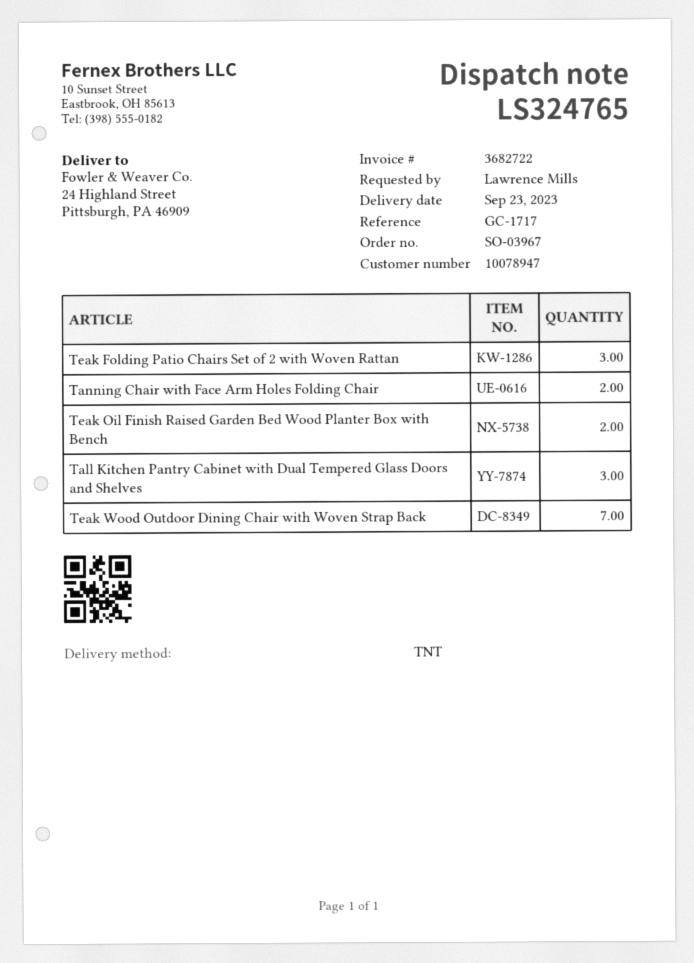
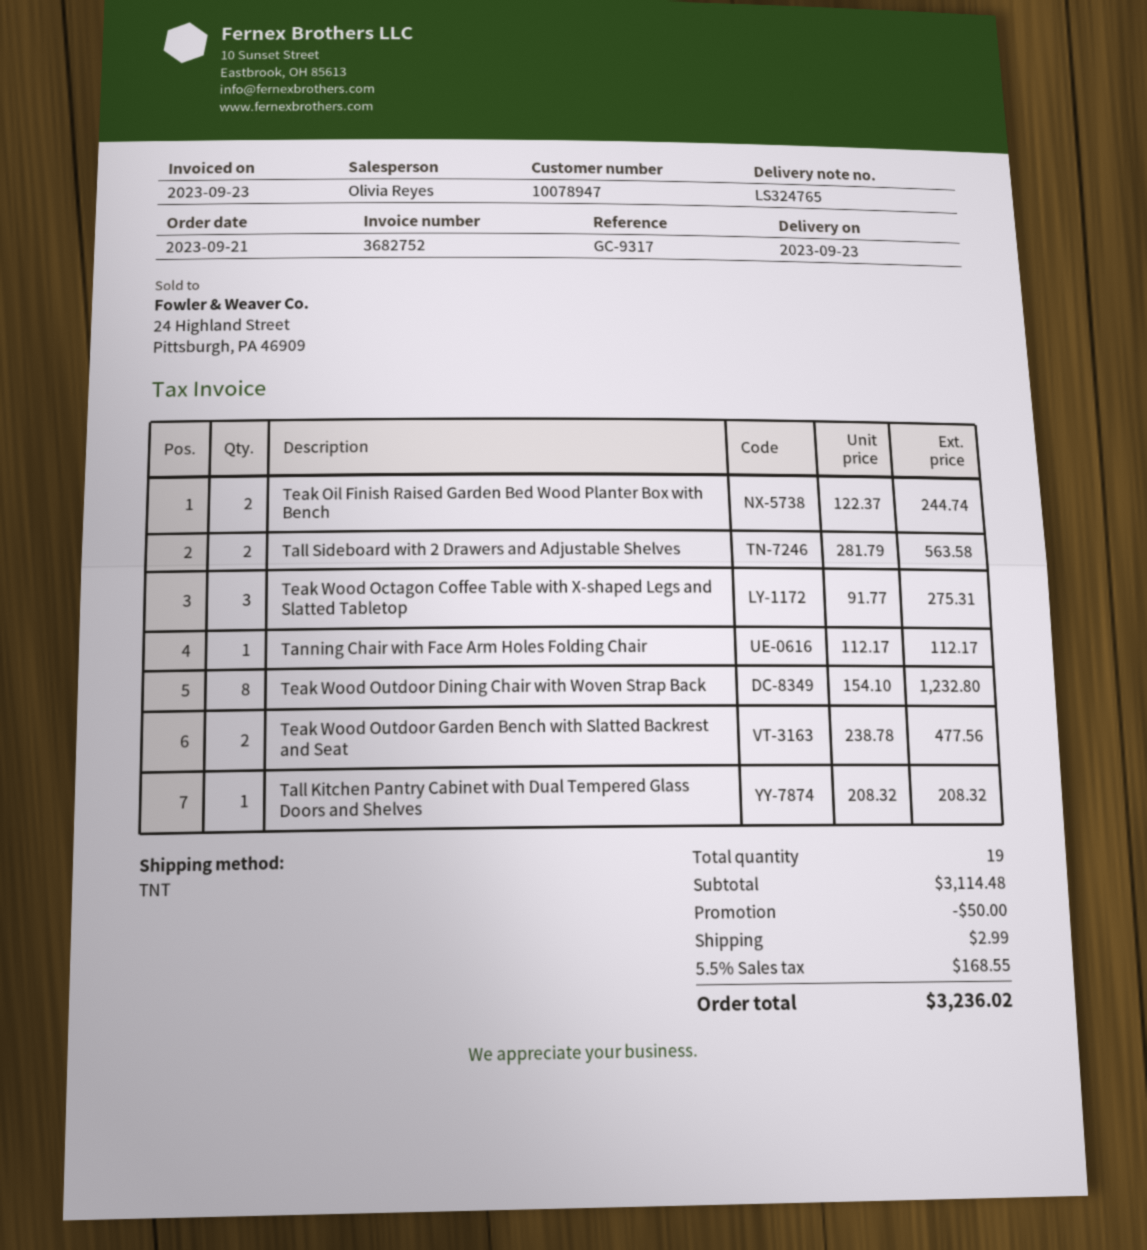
invoice number: 3682722 -> 3682752
reference: GC-1717 -> GC-9317
Teak Folding Patio Chairs Set of 2 with Woven Rattan: 3 -> none
Tanning Chair with Face Arm Holes Folding Chair: 2 -> 1
Tall Kitchen Pantry Cabinet with Dual Tempered Glass Doors and Shelves: 3 -> 1
Teak Wood Outdoor Dining Chair with Woven Strap Back: 7 -> 8
Tall Sideboard with 2 Drawers and Adjustable Shelves: none -> 2
Teak Wood Octagon Coffee Table with X-shaped Legs and Slatted Tabletop: none -> 3
Teak Wood Outdoor Garden Bench with Slatted Backrest and Seat: none -> 2

